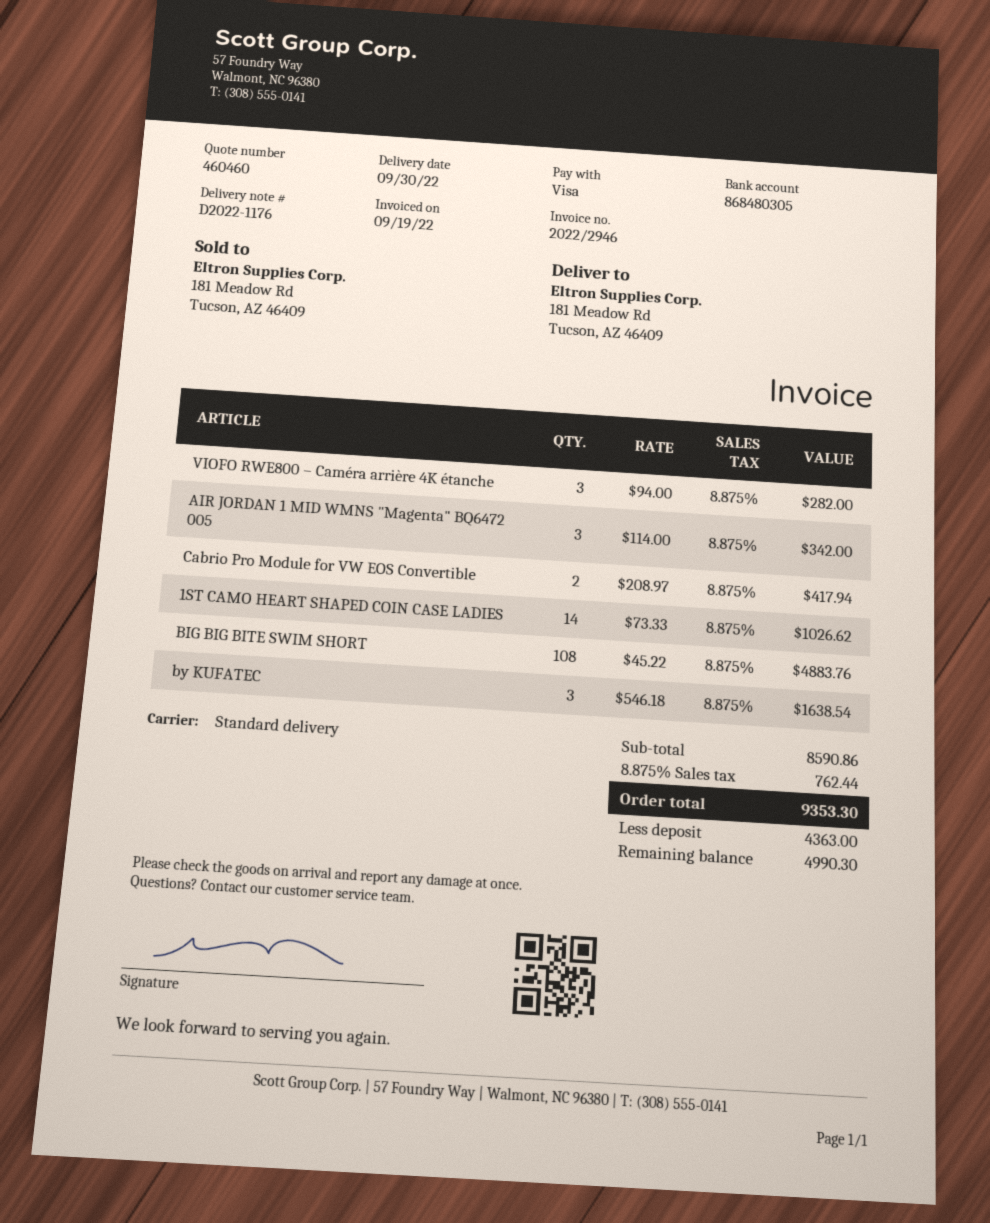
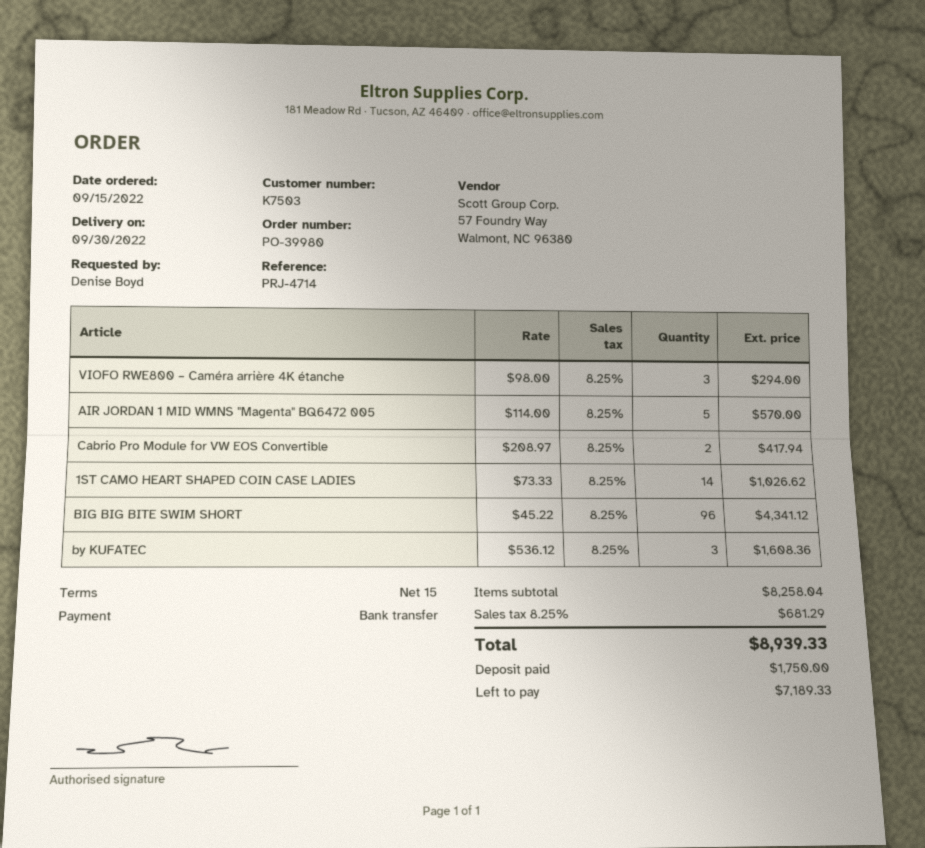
payment method: Visa -> bank transfer
VIOFO RWE800 – Caméra arrière 4K étanche: 3 x 94.00 = 282.00 -> 3 x 98.00 = 294.00
AIR JORDAN 1 MID WMNS "Magenta" BQ6472 005: 3 x 114.00 = 342.00 -> 5 x 114.00 = 570.00
BIG BIG BITE SWIM SHORT: 108 x 45.22 = 4883.76 -> 96 x 45.22 = 4341.12
by KUFATEC: 3 x 546.18 = 1638.54 -> 3 x 536.12 = 1608.36
subtotal: 8590.86 -> 8258.04
tax: 8.875% = 762.44 -> 8.25% = 681.29
total: 9353.30 -> 8939.33
deposit: 4363.00 -> 1750.00
balance: 4990.30 -> 7189.33

